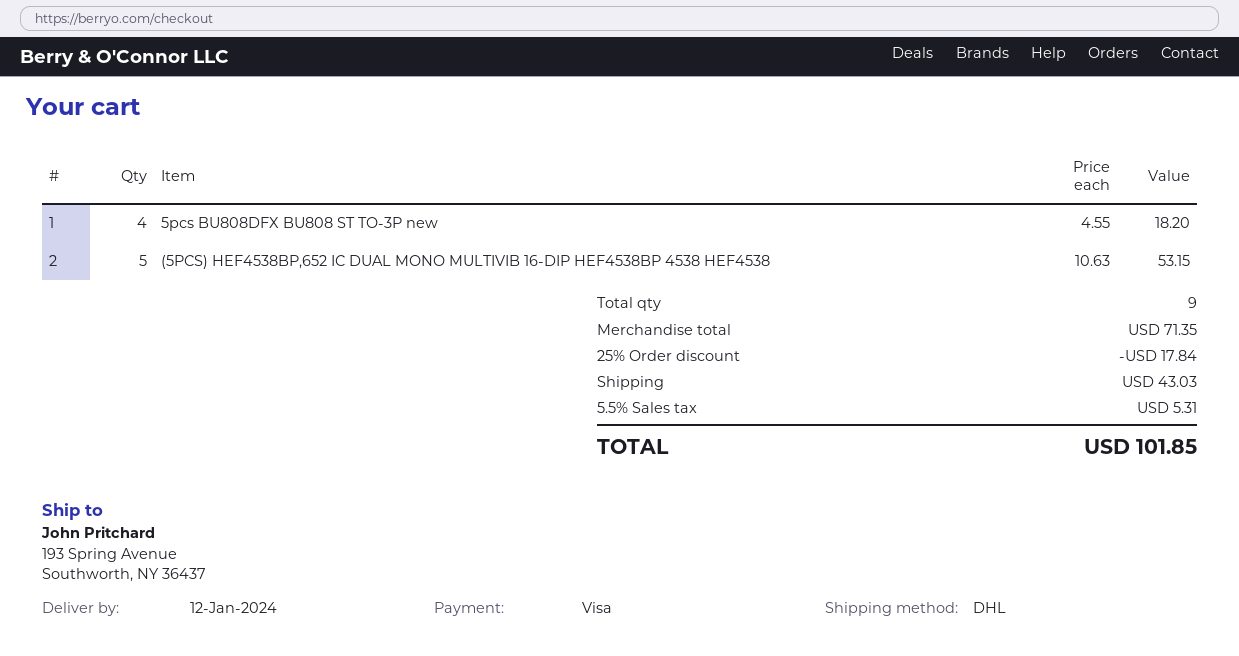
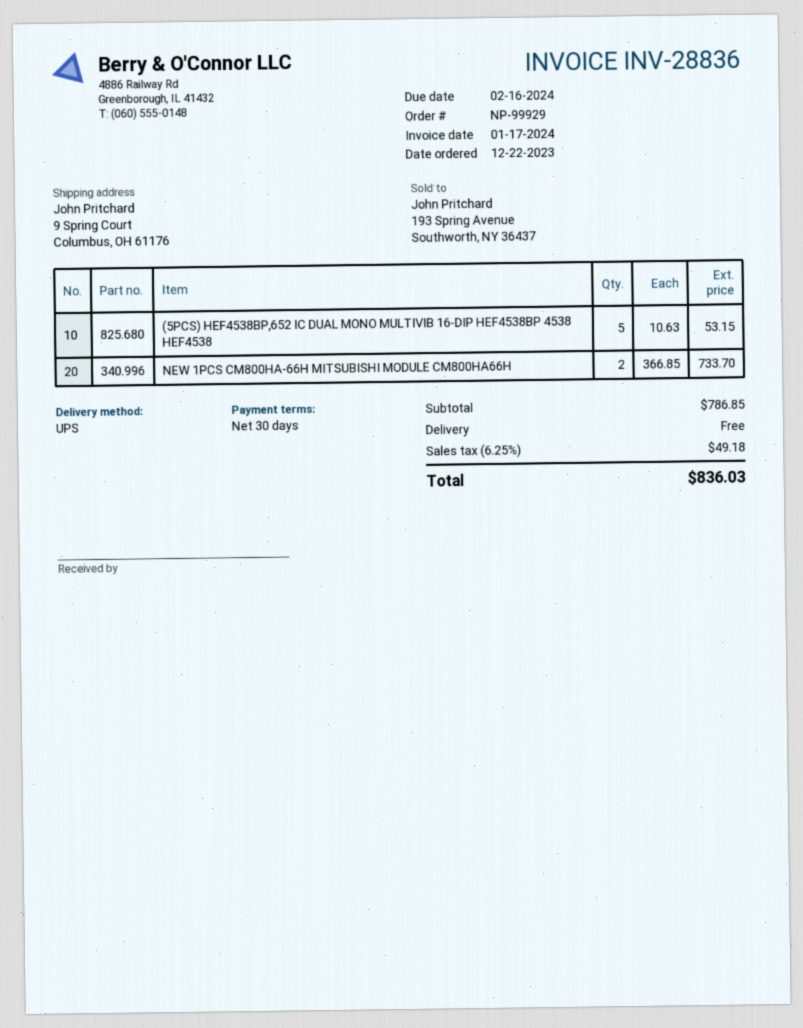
shipping method: DHL -> UPS
ship to: 193 Spring Avenue, Southworth, NY 36437 -> 9 Spring Court, Columbus, OH 61176
5pcs BU808DFX BU808 ST TO-3P new: 4 x 4.55 = 18.20 -> none
NEW 1PCS CM800HA-66H MITSUBISHI MODULE CM800HA66H: none -> 2 x 366.85 = 733.70
subtotal: 71.35 -> 786.85
discount: 25% = 17.84 -> none
shipping: 43.03 -> 0.00
tax: 5.5% = 5.31 -> 6.25% = 49.18
total: 101.85 -> 836.03

